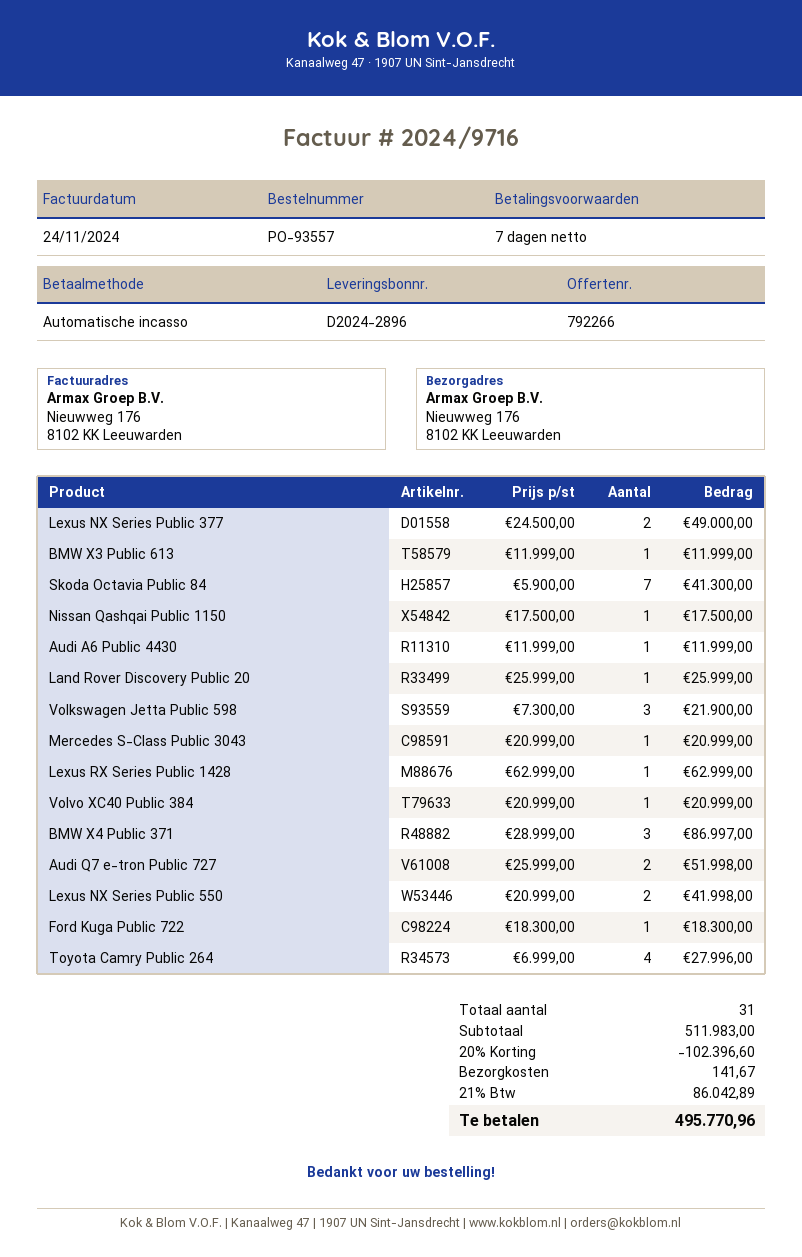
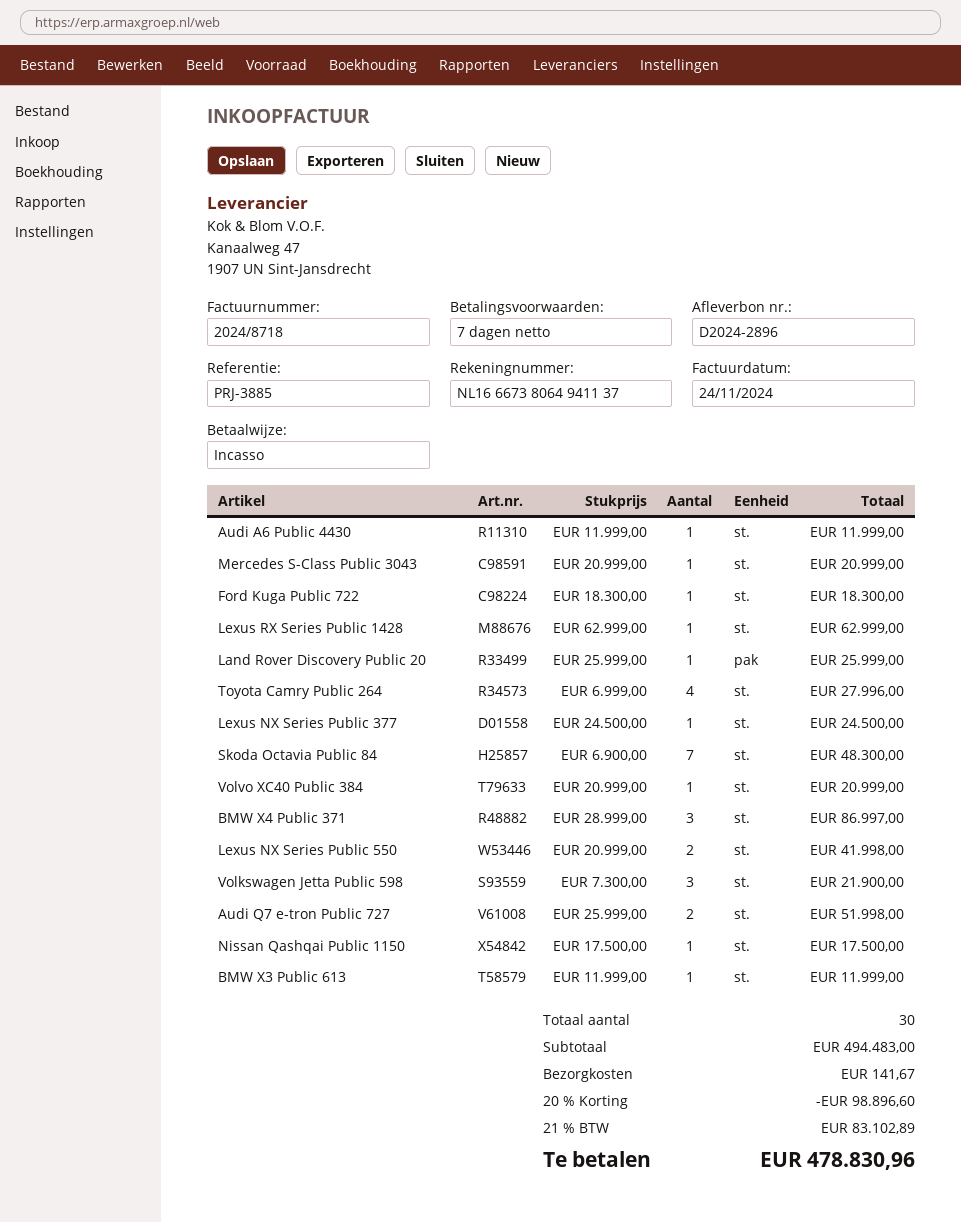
invoice number: 2024/9716 -> 2024/8718
Lexus NX Series Public 377: 2 x 24500.00 = 49000.00 -> 1 x 24500.00 = 24500.00
Skoda Octavia Public 84: 7 x 5900.00 = 41300.00 -> 7 x 6900.00 = 48300.00
total quantity: 31 -> 30
subtotal: 511983.00 -> 494483.00
discount: 20% = 102396.60 -> 20% = 98896.60
tax: 21% = 86042.89 -> 21% = 83102.89
total: 495770.96 -> 478830.96

